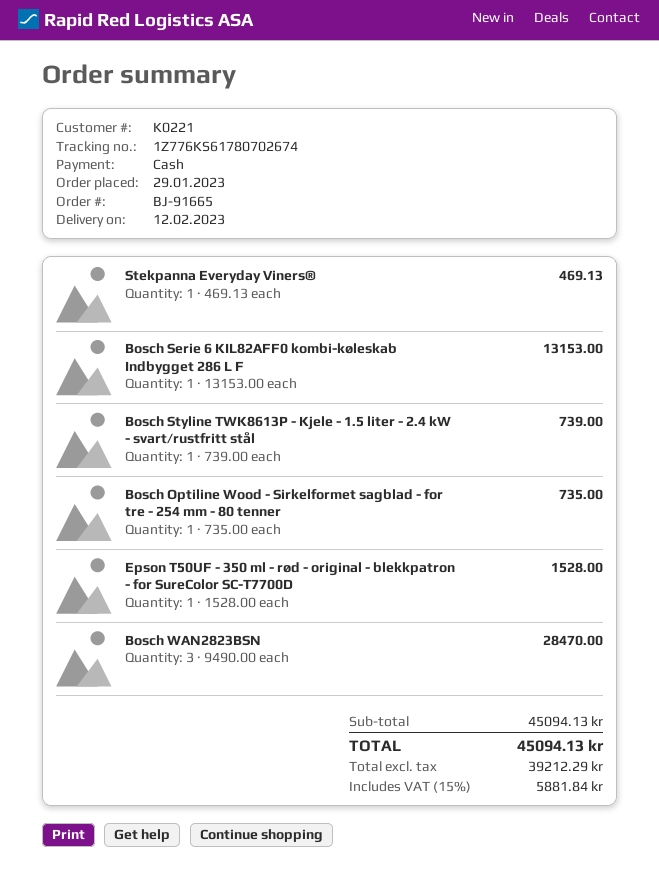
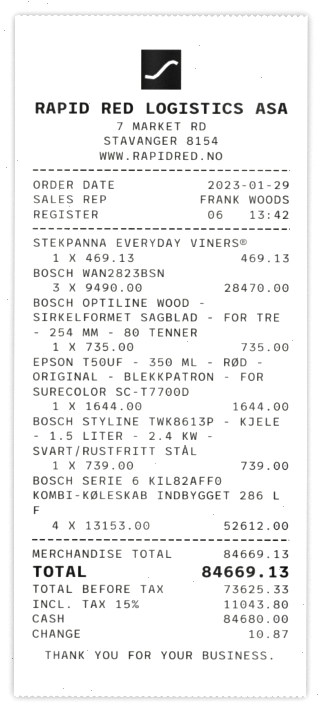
Bosch Serie 6 KIL82AFF0 kombi-køleskab Indbygget 286 L F: 1 x 13153.00 = 13153.00 -> 4 x 13153.00 = 52612.00
Epson T50UF - 350 ml - rød - original - blekkpatron - for SureColor SC-T7700D: 1 x 1528.00 = 1528.00 -> 1 x 1644.00 = 1644.00
subtotal: 45094.13 -> 84669.13
net: 39212.29 -> 73625.33
tax: 15% = 5881.84 -> 15% = 11043.80
total: 45094.13 -> 84669.13

